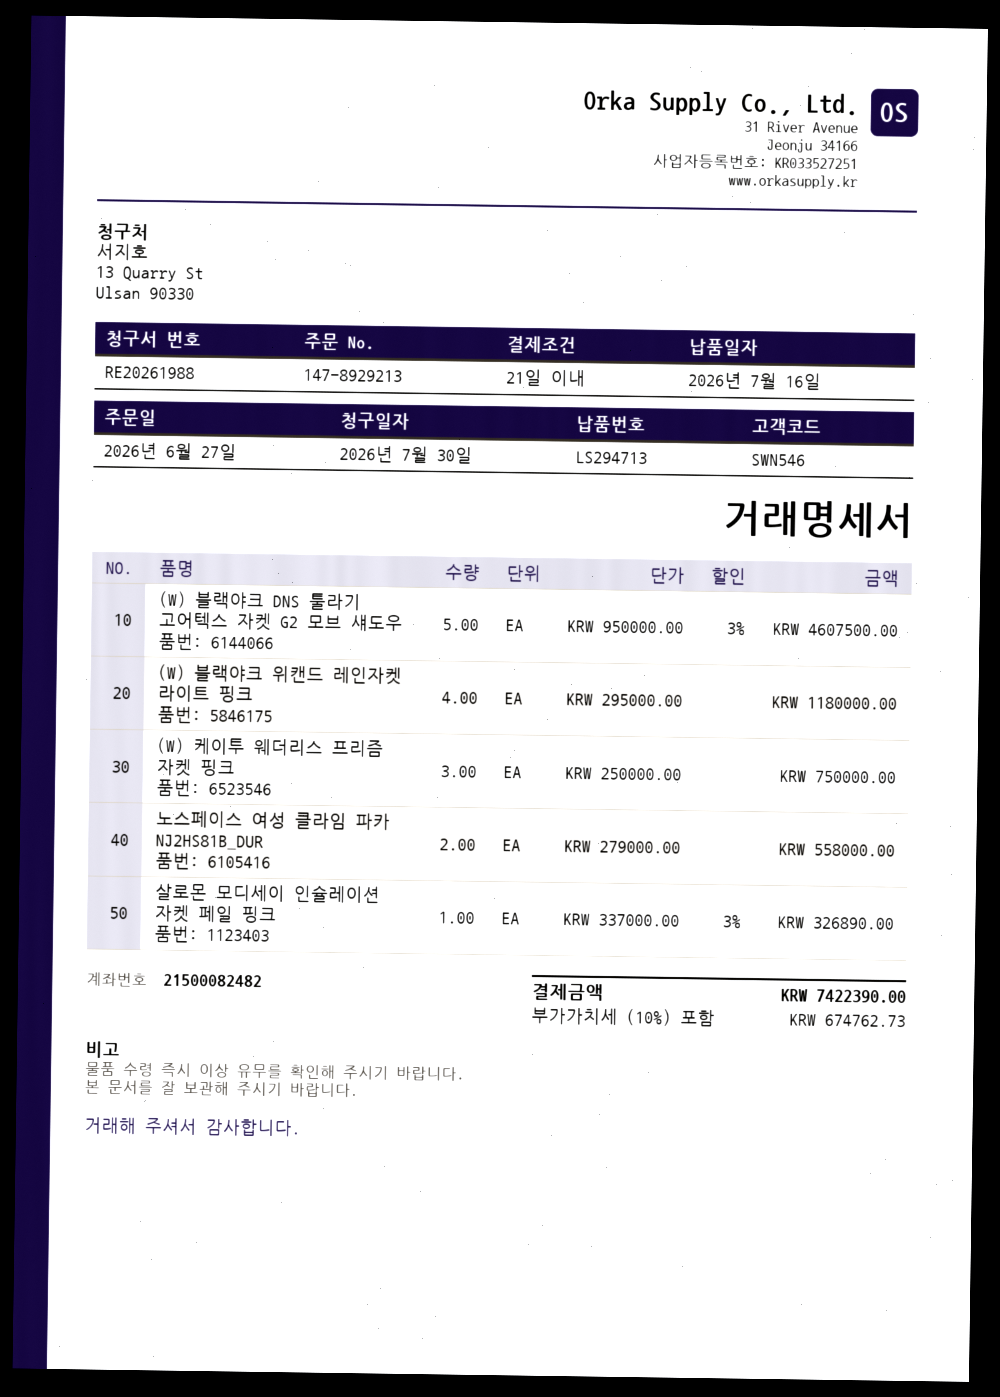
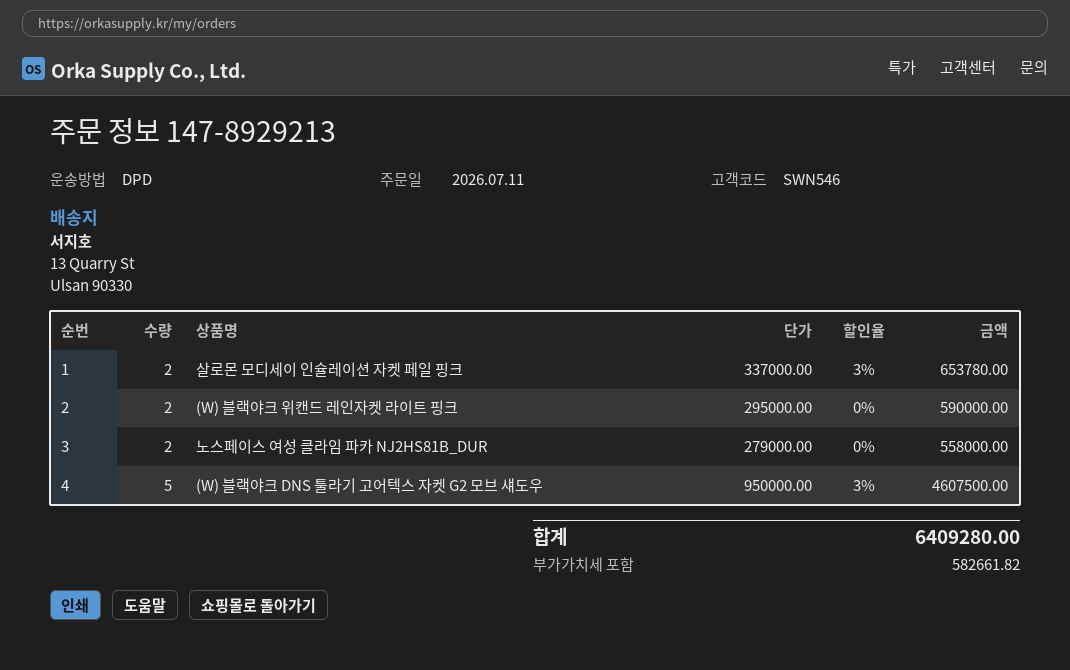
order date: 2026-06-27 -> 2026-07-11
(W) 블랙야크 위캔드 레인자켓 라이트 핑크: 4 x 295000.00 = 1180000.00 -> 2 x 295000.00 = 590000.00
(W) 케이투 웨더리스 프리즘 자켓 핑크: 3 x 250000.00 = 750000.00 -> none
살로몬 모디세이 인슐레이션 자켓 페일 핑크: 1 x 337000.00 - 3% = 326890.00 -> 2 x 337000.00 - 3% = 653780.00
tax: 674762.73 -> 582661.82
total: 7422390.00 -> 6409280.00

